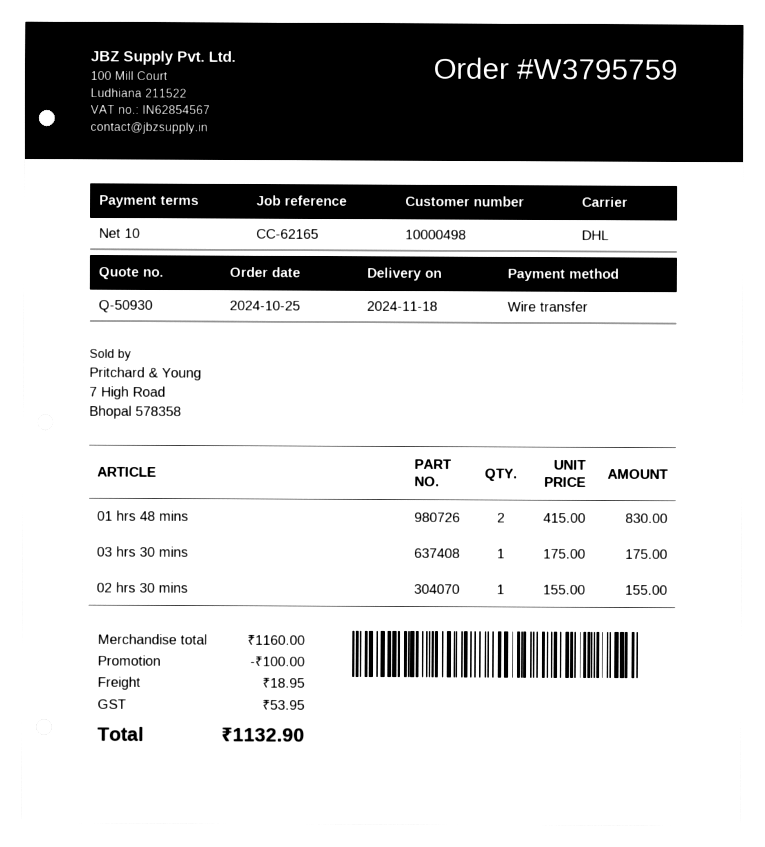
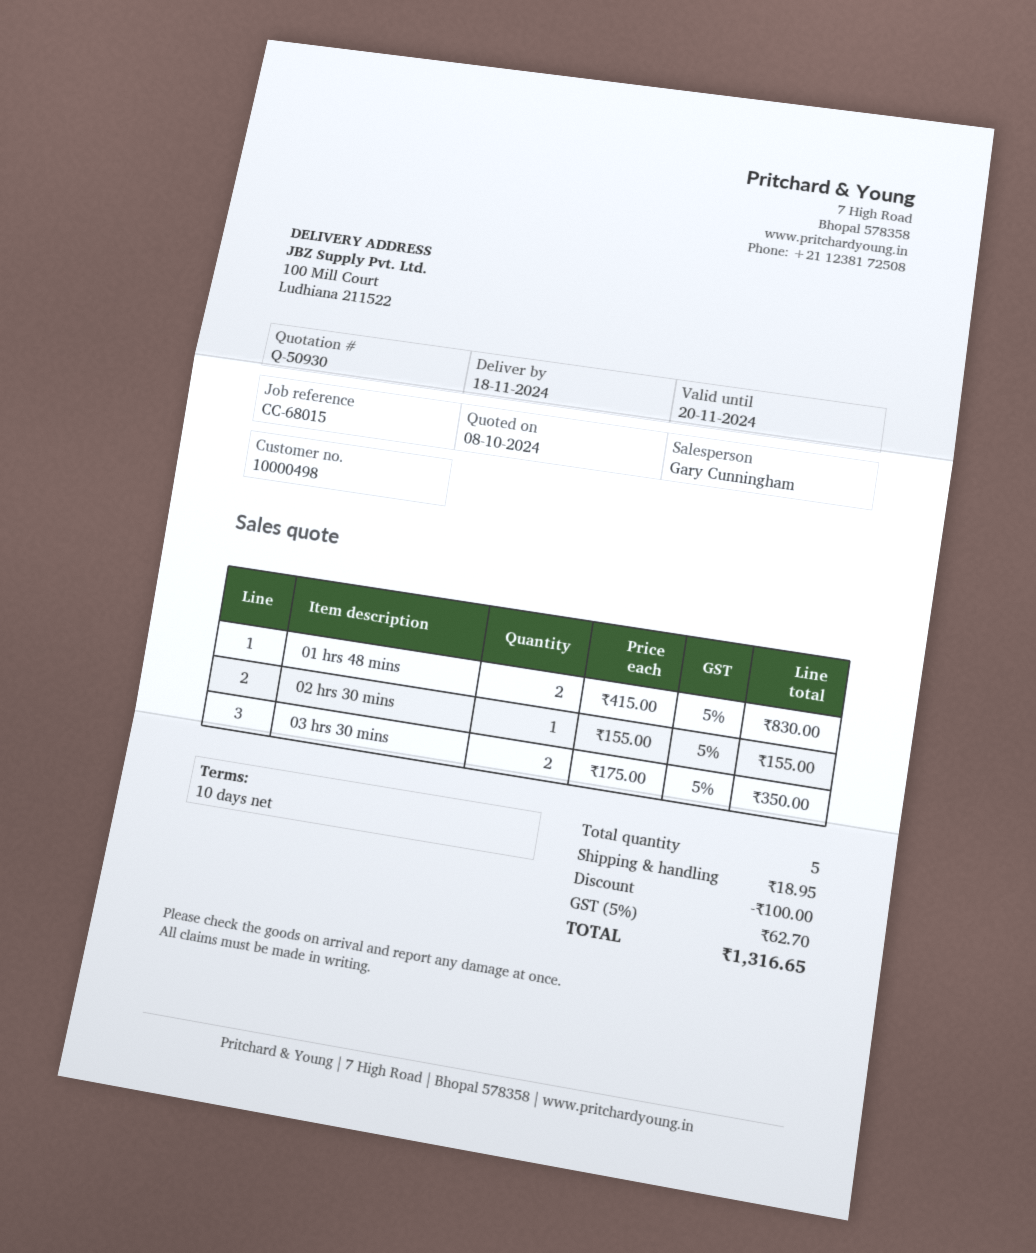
reference: CC-62165 -> CC-68015
03 hrs 30 mins: 1 x 175.00 = 175.00 -> 2 x 175.00 = 350.00
tax: 53.95 -> 62.70
total: 1132.90 -> 1316.65

